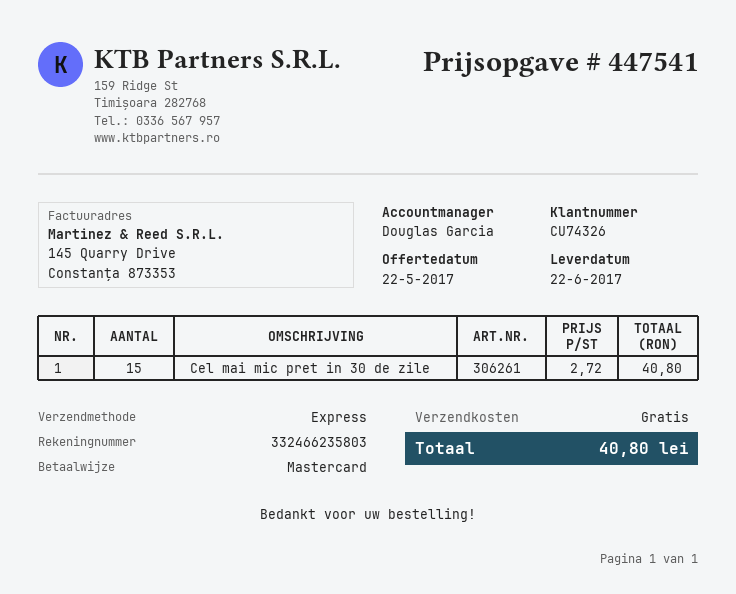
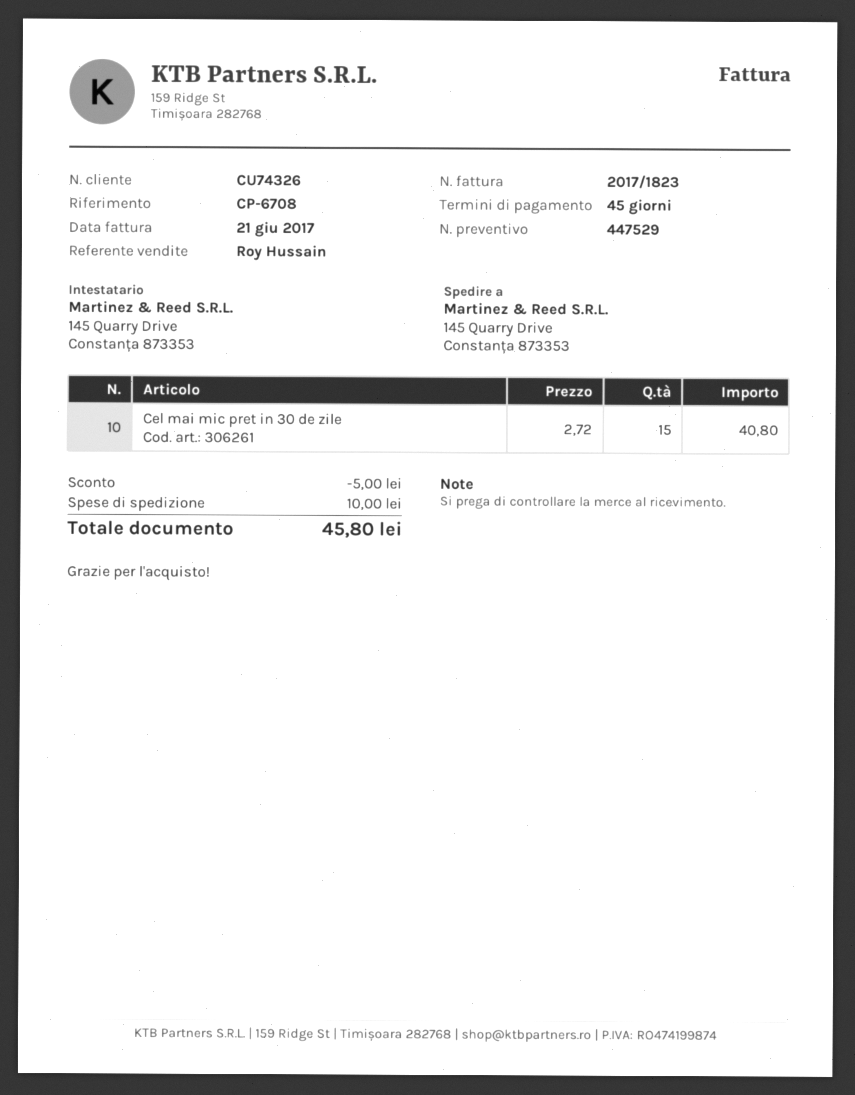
quote number: 447541 -> 447529
sales rep: Douglas Garcia -> Roy Hussain
discount: none -> 5.00
shipping: 0.00 -> 10.00
total: 40.80 -> 45.80

